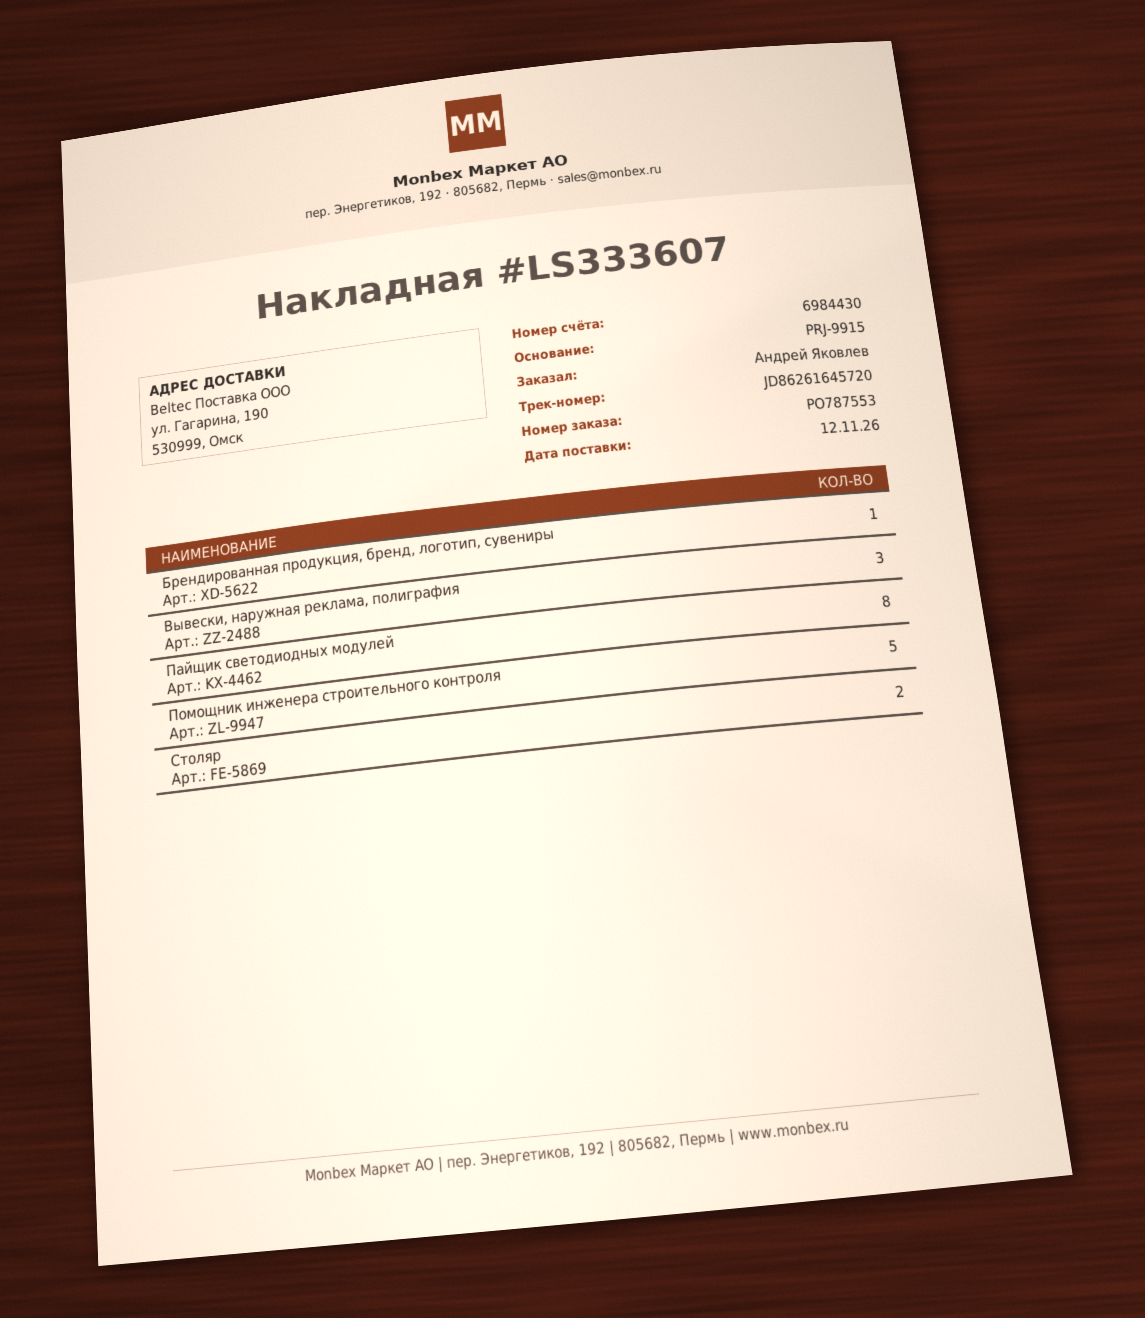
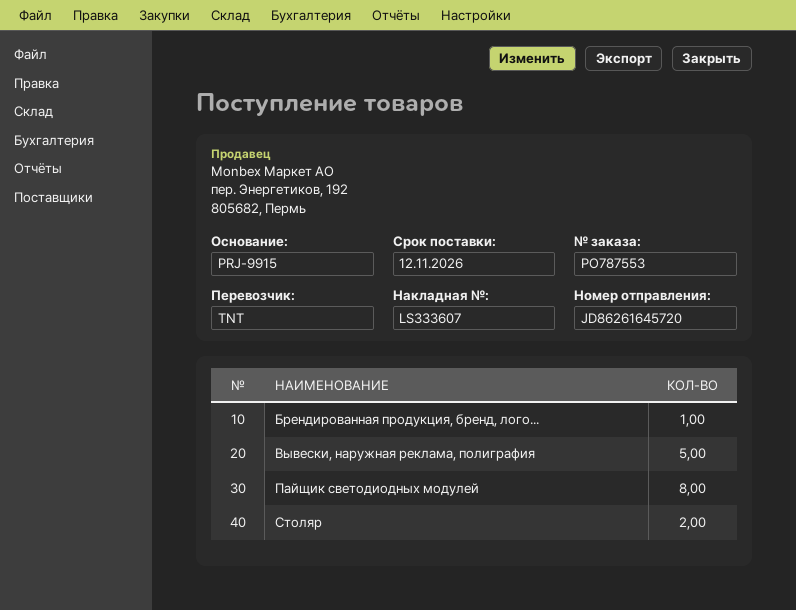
Вывески, наружная реклама, полиграфия: 3 -> 5
Помощник инженера строительного контроля: 5 -> none

